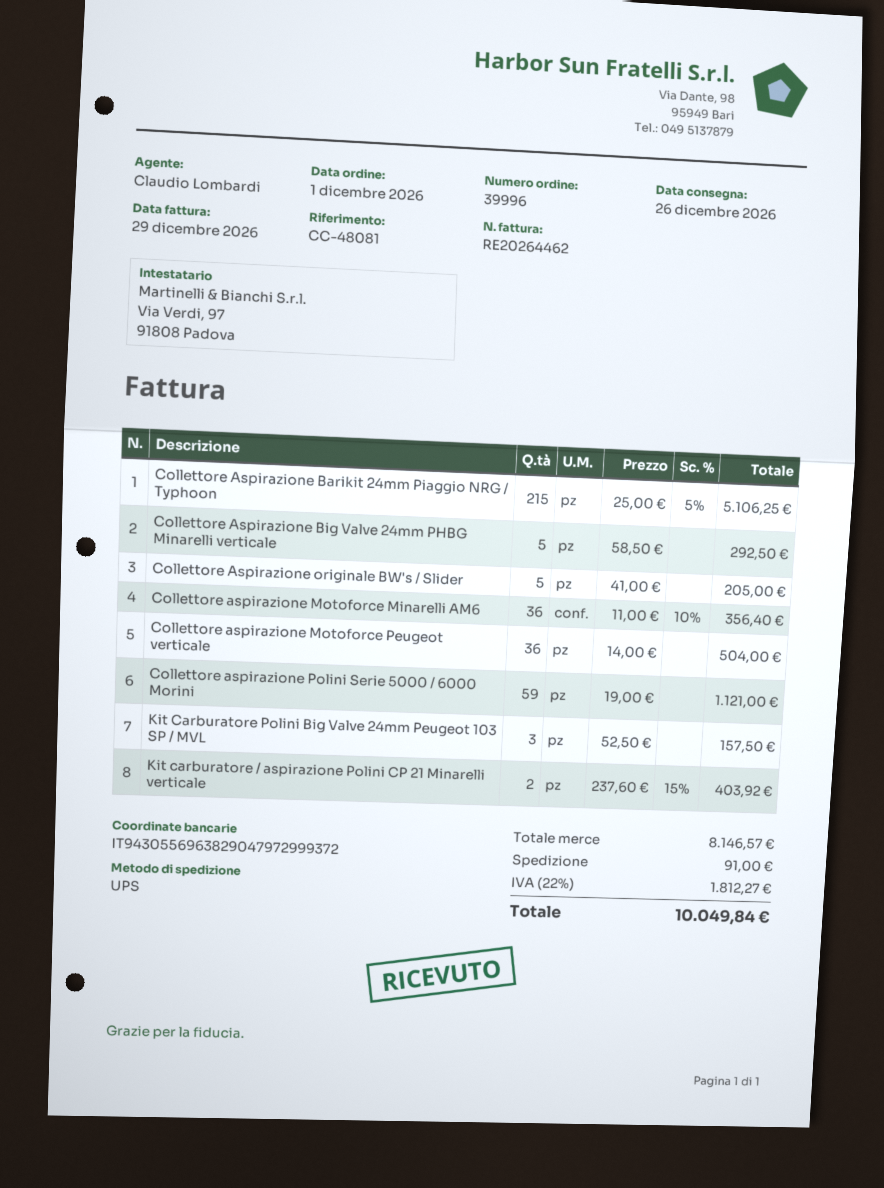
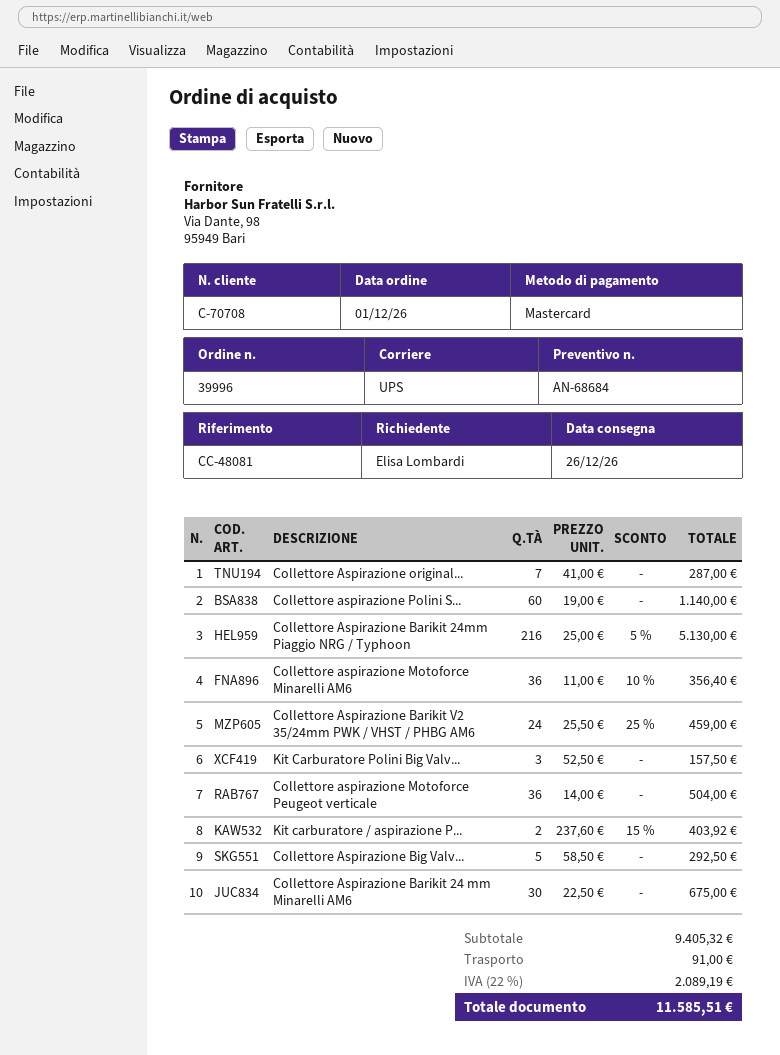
Collettore Aspirazione Barikit 24mm Piaggio NRG / Typhoon: 215 x 25.00 - 5% = 5106.25 -> 216 x 25.00 - 5% = 5130.00
Collettore Aspirazione originale BW's / Slider: 5 x 41.00 = 205.00 -> 7 x 41.00 = 287.00
Collettore aspirazione Polini Serie 5000 / 6000 Morini: 59 x 19.00 = 1121.00 -> 60 x 19.00 = 1140.00
Collettore Aspirazione Barikit V2 35/24mm PWK / VHST / PHBG AM6: none -> 24 x 25.50 - 25% = 459.00
Collettore Aspirazione Barikit 24 mm Minarelli AM6: none -> 30 x 22.50 = 675.00
subtotal: 8146.57 -> 9405.32
tax: 22% = 1812.27 -> 22% = 2089.19
total: 10049.84 -> 11585.51

